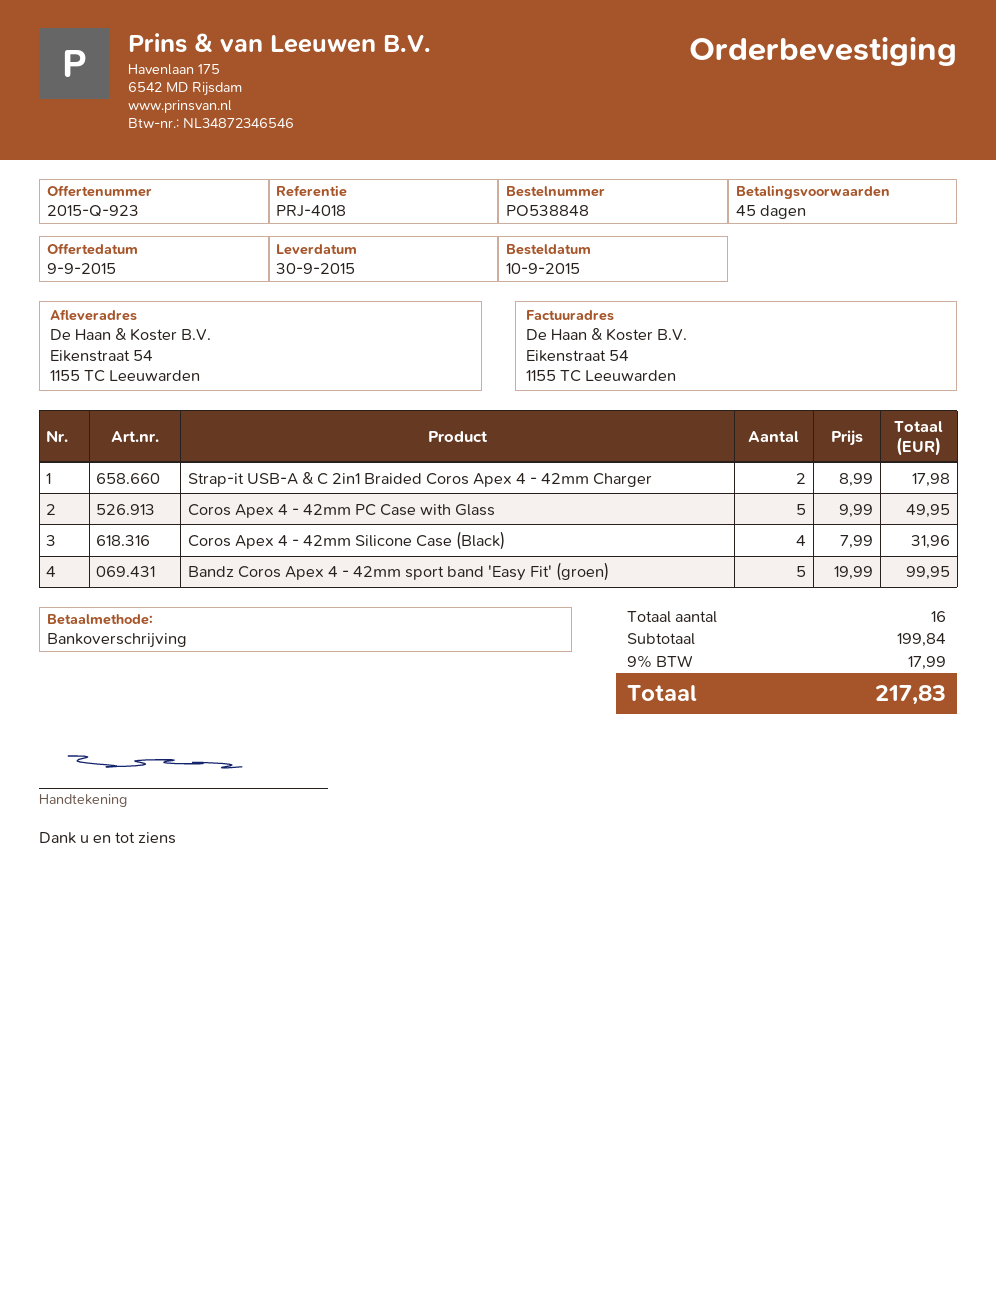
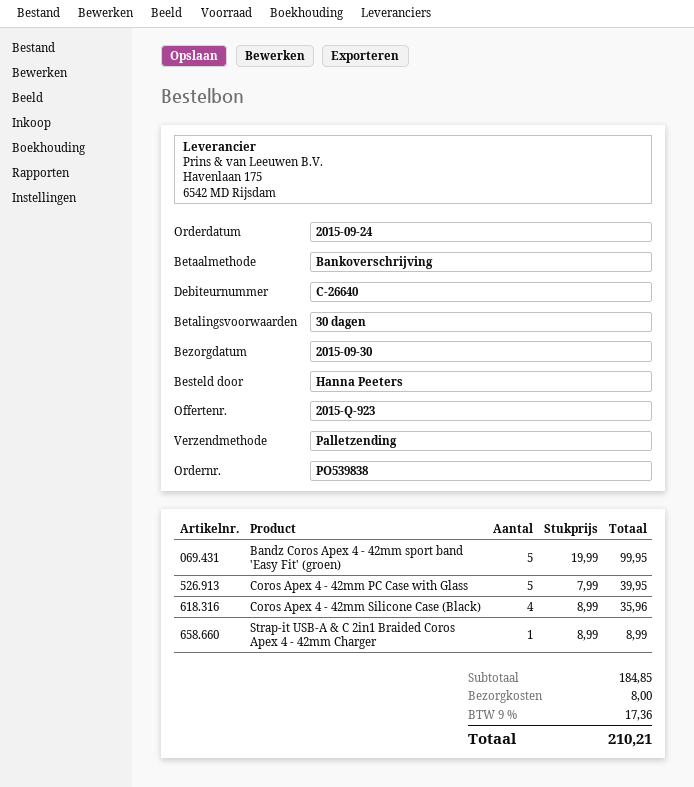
order number: PO538848 -> PO539838
order date: 2015-09-10 -> 2015-09-24
payment terms: 45 days -> 30 days
Strap-it USB-A & C 2in1 Braided Coros Apex 4 - 42mm Charger: 2 x 8.99 = 17.98 -> 1 x 8.99 = 8.99
Coros Apex 4 - 42mm PC Case with Glass: 5 x 9.99 = 49.95 -> 5 x 7.99 = 39.95
Coros Apex 4 - 42mm Silicone Case (Black): 4 x 7.99 = 31.96 -> 4 x 8.99 = 35.96
subtotal: 199.84 -> 184.85
shipping: none -> 8.00
tax: 9% = 17.99 -> 9% = 17.36
total: 217.83 -> 210.21

